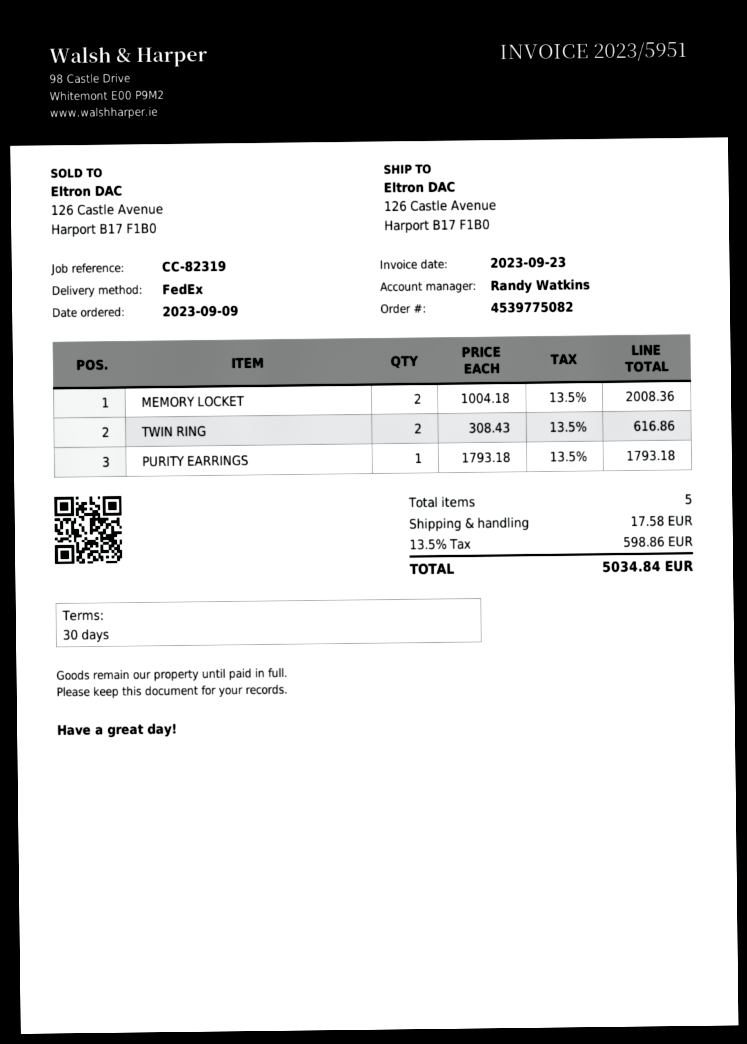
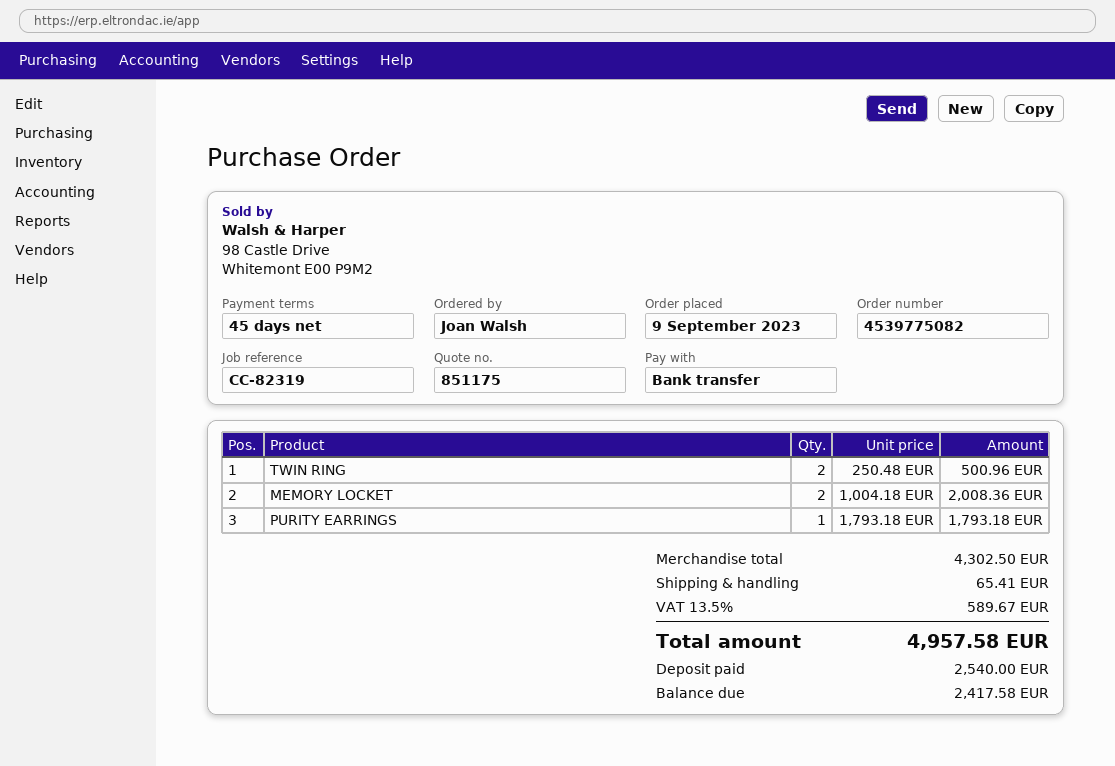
payment terms: 30 days -> 45 days
TWIN RING: 2 x 308.43 = 616.86 -> 2 x 250.48 = 500.96
shipping: 17.58 -> 65.41
tax: 13.5% = 598.86 -> 13.5% = 589.67
total: 5034.84 -> 4957.58

